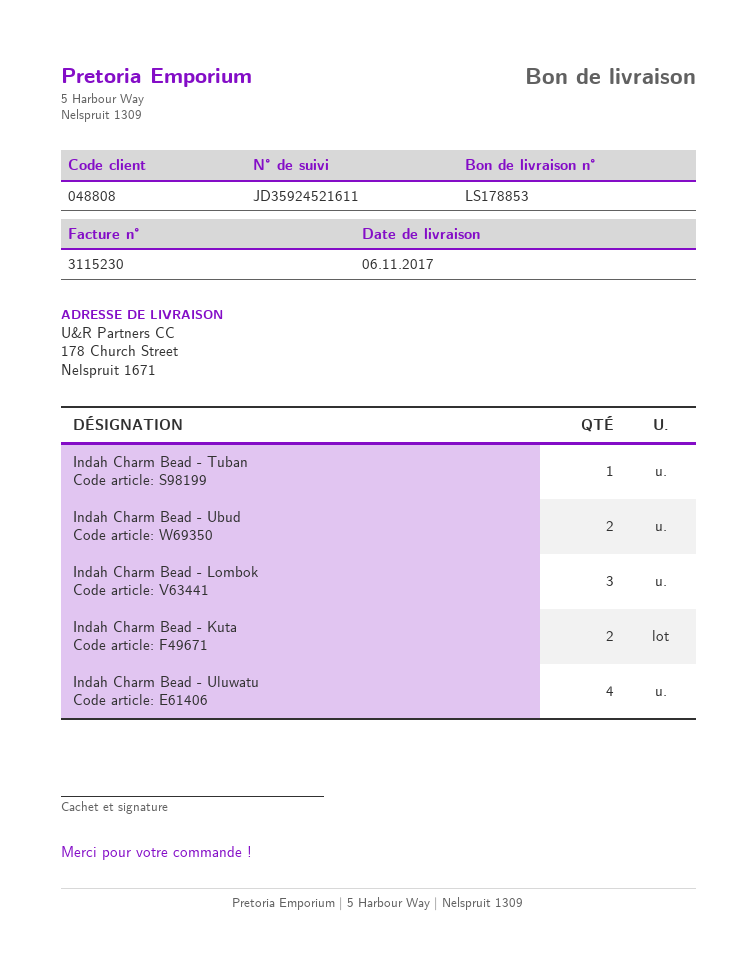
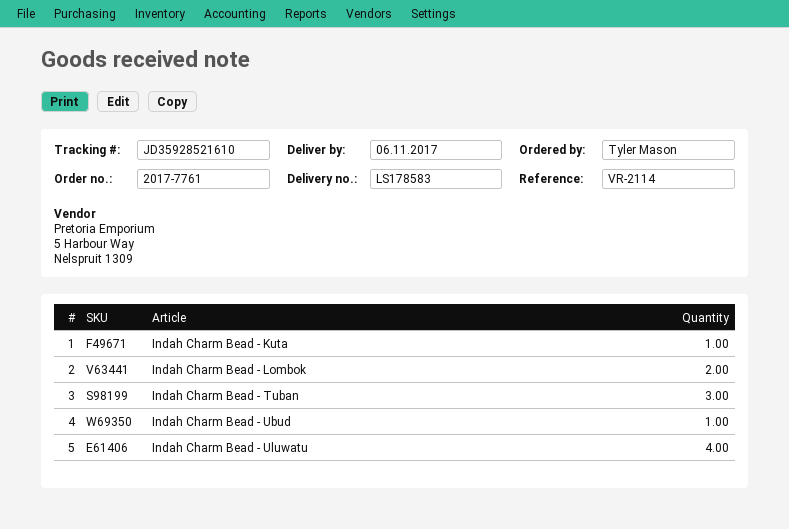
delivery note number: LS178853 -> LS178583
tracking number: JD35924521611 -> JD35928521610
Indah Charm Bead - Tuban: 1 -> 3
Indah Charm Bead - Ubud: 2 -> 1
Indah Charm Bead - Lombok: 3 -> 2
Indah Charm Bead - Kuta: 2 -> 1

